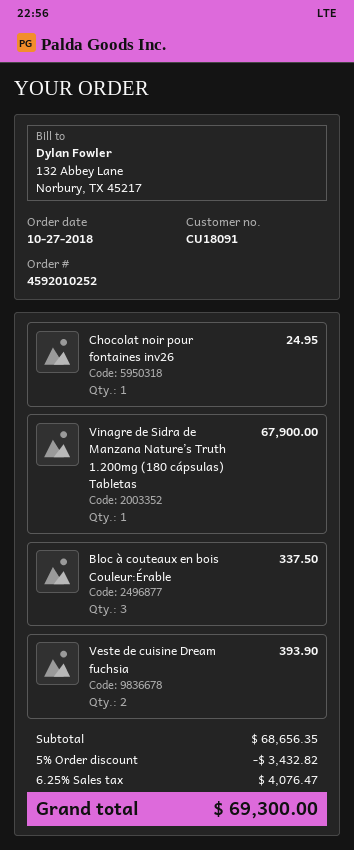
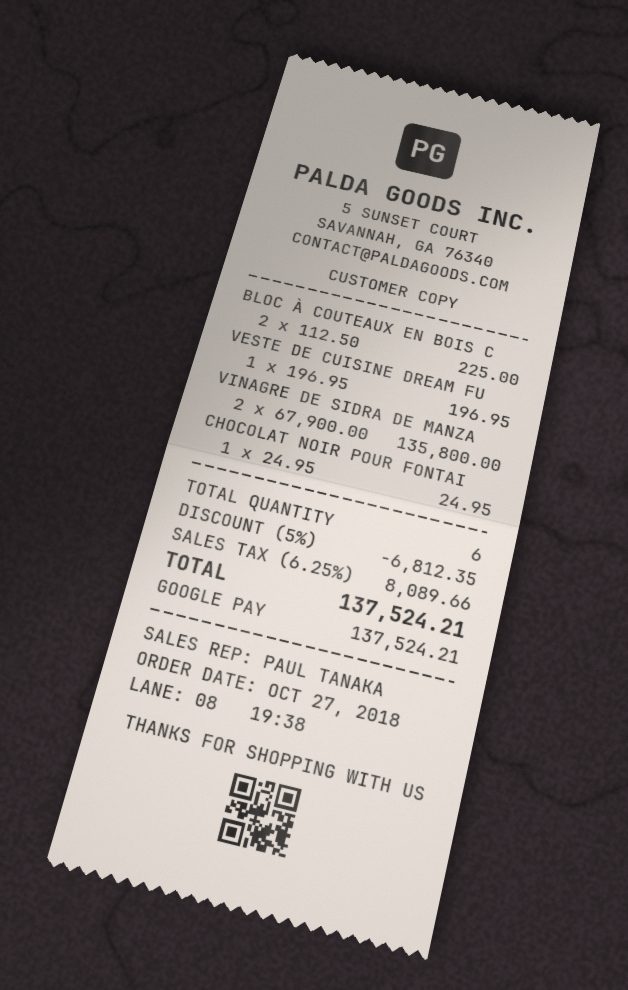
Vinagre de Sidra de Manzana Nature’s Truth 1.200mg (180 cápsulas) Tabletas: 1 for 67900.00 -> 2 for 135800.00
Bloc à couteaux en bois Couleur:Érable: 3 for 337.50 -> 2 for 225.00
Veste de cuisine Dream fuchsia: 2 for 393.90 -> 1 for 196.95
discount: 5% = 3432.82 -> 5% = 6812.35
tax: 6.25% = 4076.47 -> 6.25% = 8089.66
total: 69300.00 -> 137524.21

